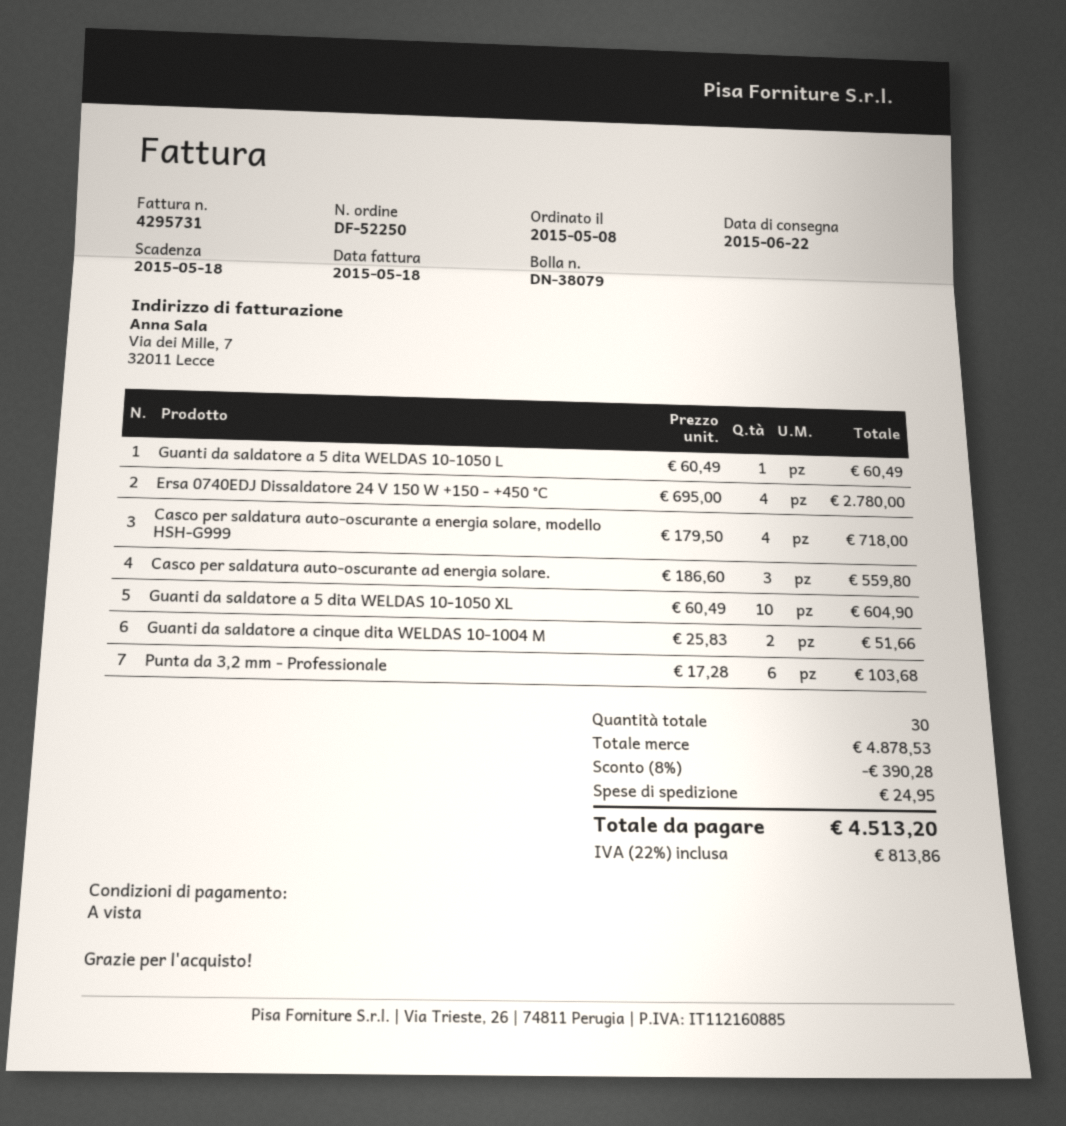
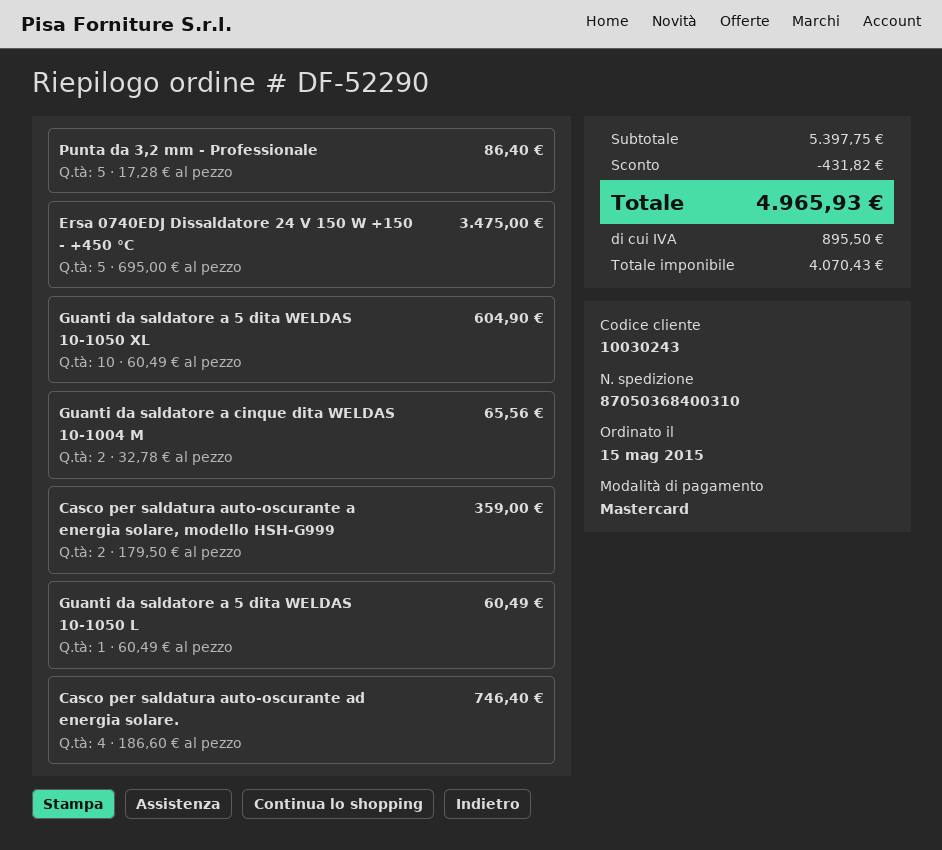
order number: DF-52250 -> DF-52290
order date: 2015-05-08 -> 2015-05-15
Ersa 0740EDJ Dissaldatore 24 V 150 W +150 - +450 °C: 4 x 695.00 = 2780.00 -> 5 x 695.00 = 3475.00
Casco per saldatura auto-oscurante a energia solare, modello HSH-G999: 4 x 179.50 = 718.00 -> 2 x 179.50 = 359.00
Casco per saldatura auto-oscurante ad energia solare.: 3 x 186.60 = 559.80 -> 4 x 186.60 = 746.40
Guanti da saldatore a cinque dita WELDAS 10-1004 M: 2 x 25.83 = 51.66 -> 2 x 32.78 = 65.56
Punta da 3,2 mm - Professionale: 6 x 17.28 = 103.68 -> 5 x 17.28 = 86.40
subtotal: 4878.53 -> 5397.75
discount: 390.28 -> 431.82
shipping: 24.95 -> none
tax: 813.86 -> 895.50
total: 4513.20 -> 4965.93

